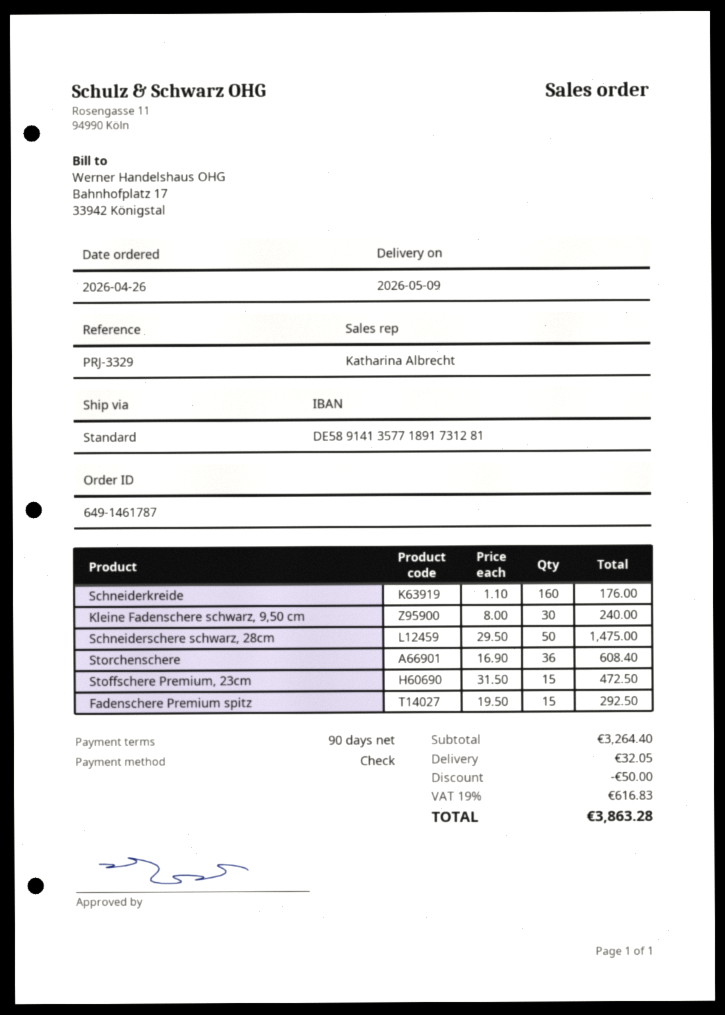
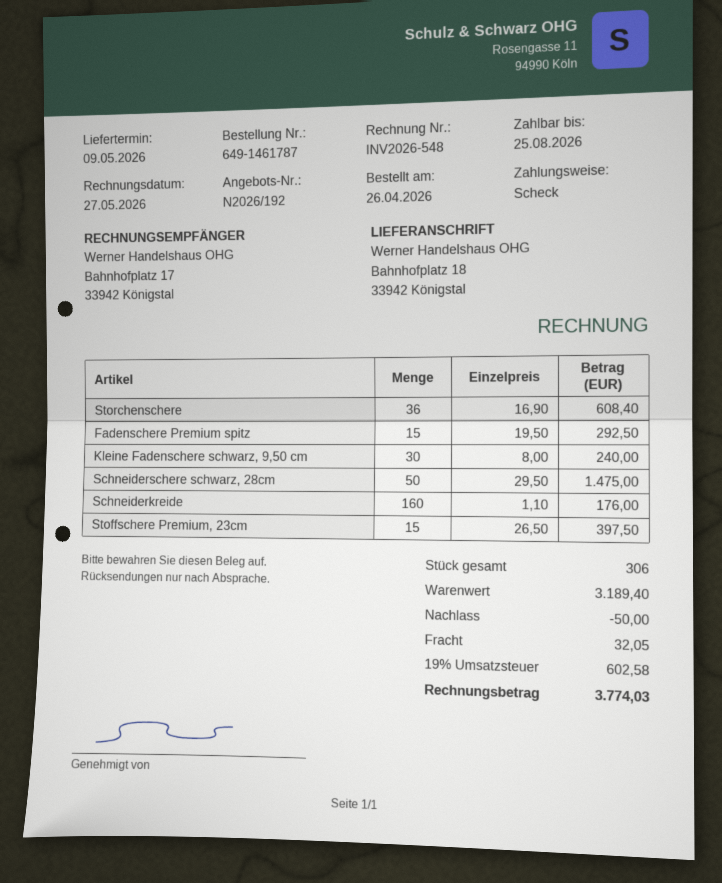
Stoffschere Premium, 23cm: 15 x 31.50 = 472.50 -> 15 x 26.50 = 397.50
subtotal: 3264.40 -> 3189.40
tax: 19% = 616.83 -> 19% = 602.58
total: 3863.28 -> 3774.03

